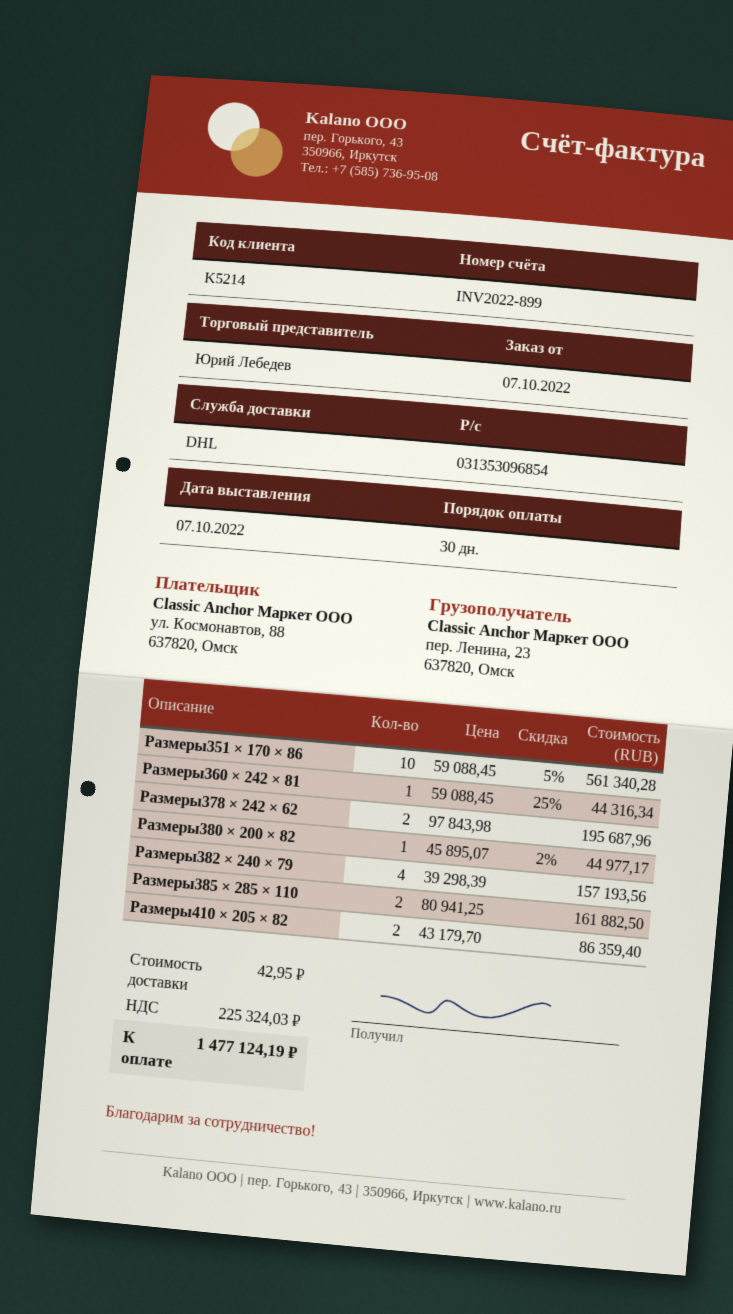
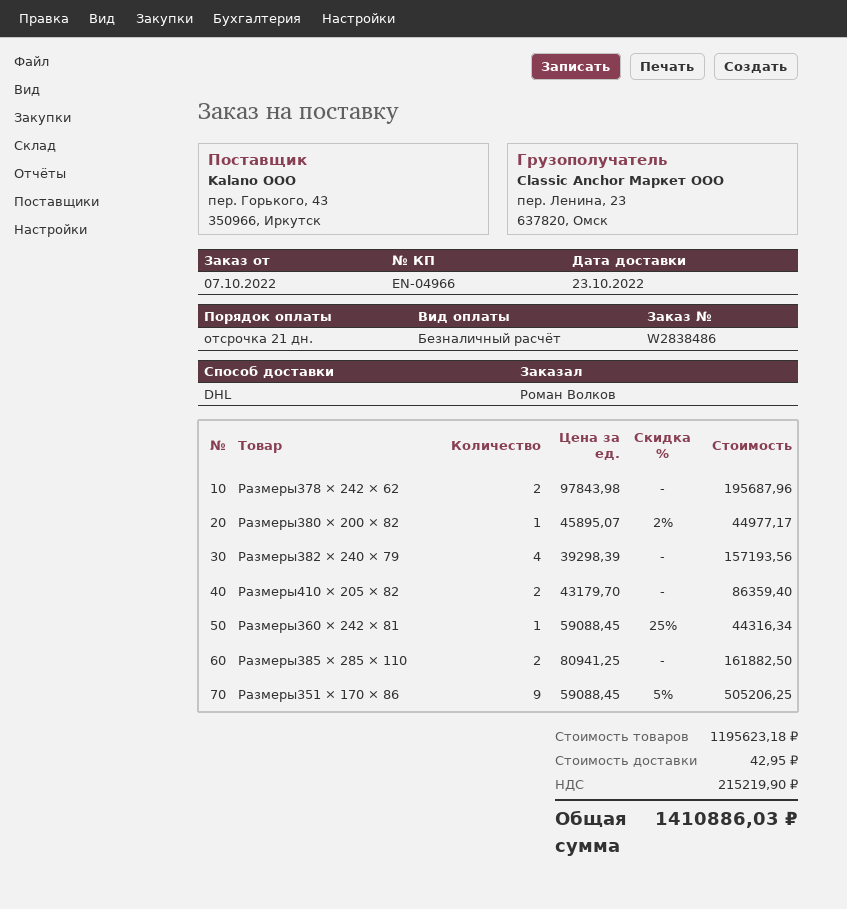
payment terms: 30 days -> 21 days
Размеры351 × 170 × 86: 10 x 59088.45 - 5% = 561340.28 -> 9 x 59088.45 - 5% = 505206.25
tax: 225324.03 -> 215219.90
total: 1477124.19 -> 1410886.03

